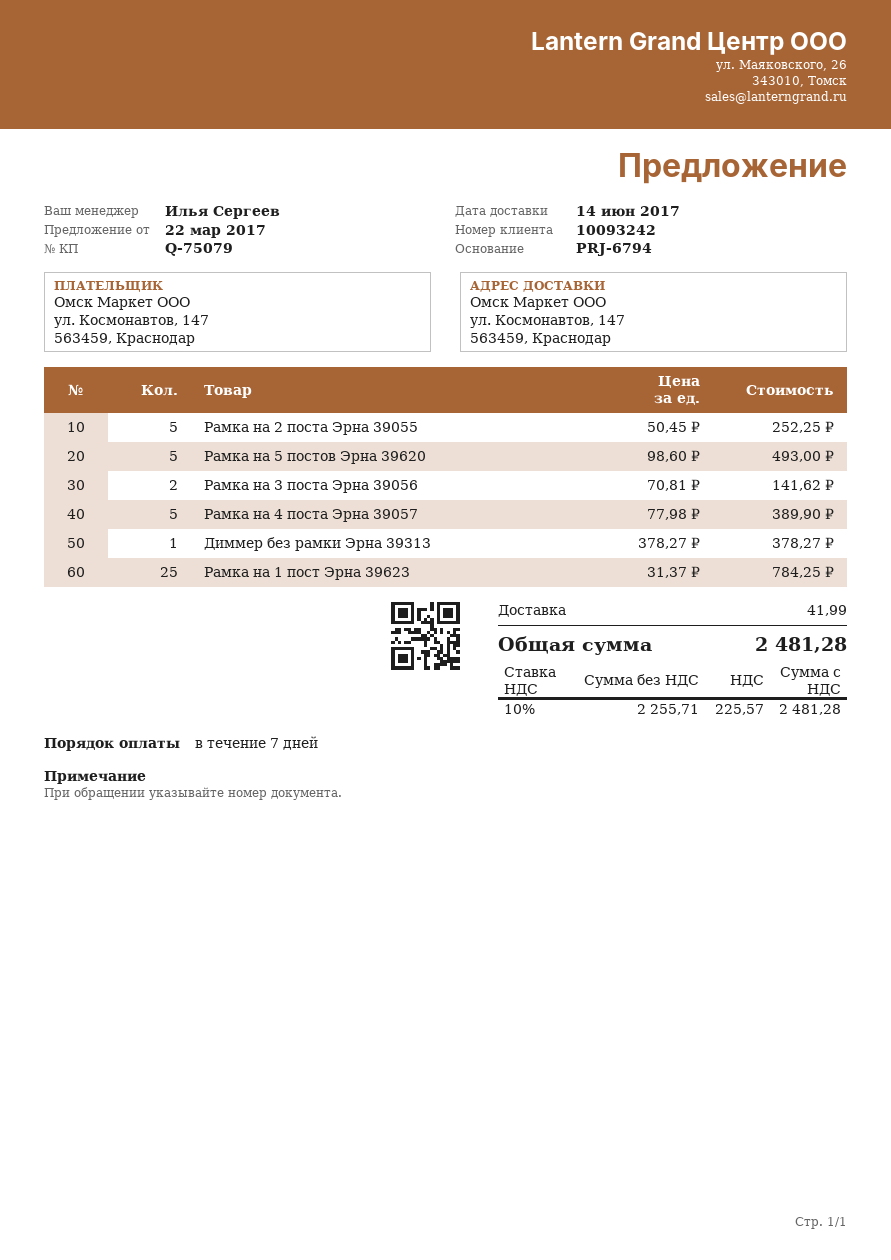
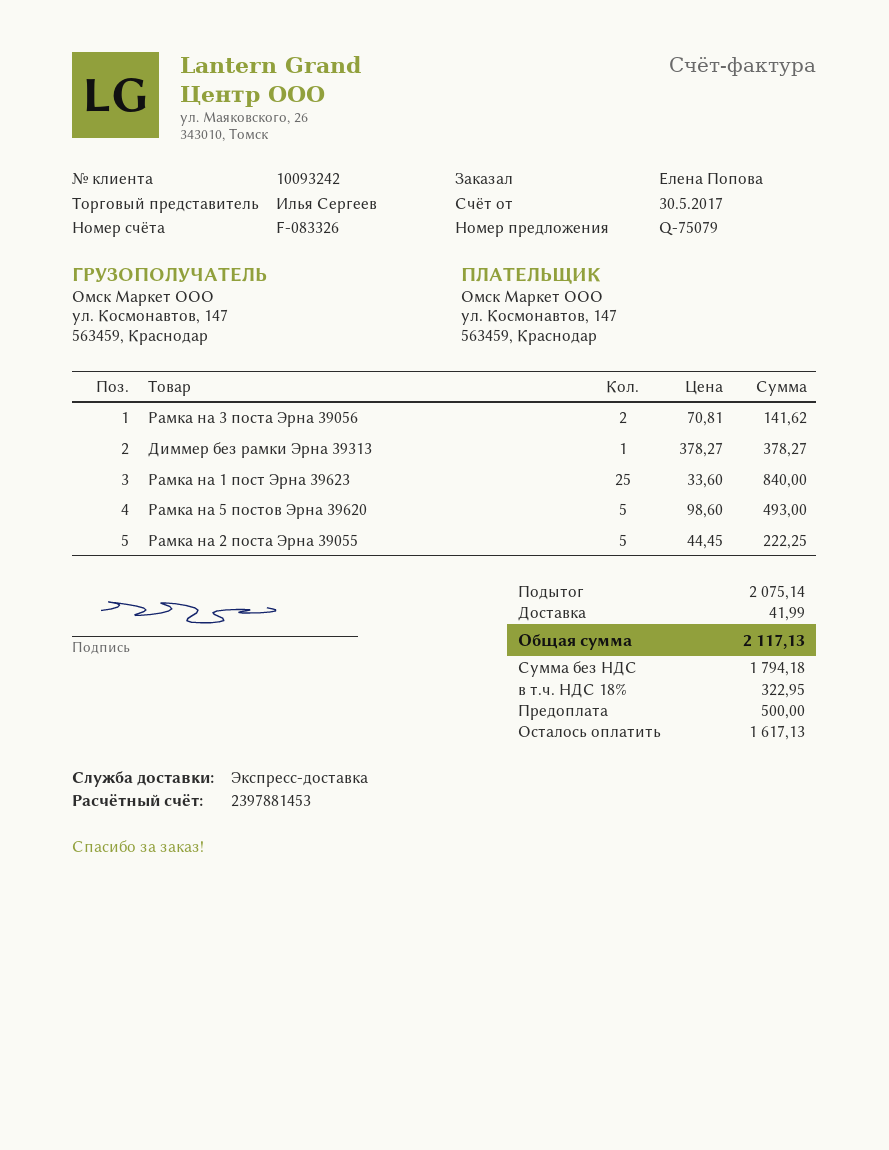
Рамка на 2 поста Эрна 39055: 5 x 50.45 = 252.25 -> 5 x 44.45 = 222.25
Рамка на 4 поста Эрна 39057: 5 x 77.98 = 389.90 -> none
Рамка на 1 пост Эрна 39623: 25 x 31.37 = 784.25 -> 25 x 33.60 = 840.00
net: 2255.71 -> 1794.18
tax: 10% = 225.57 -> 18% = 322.95
total: 2481.28 -> 2117.13

